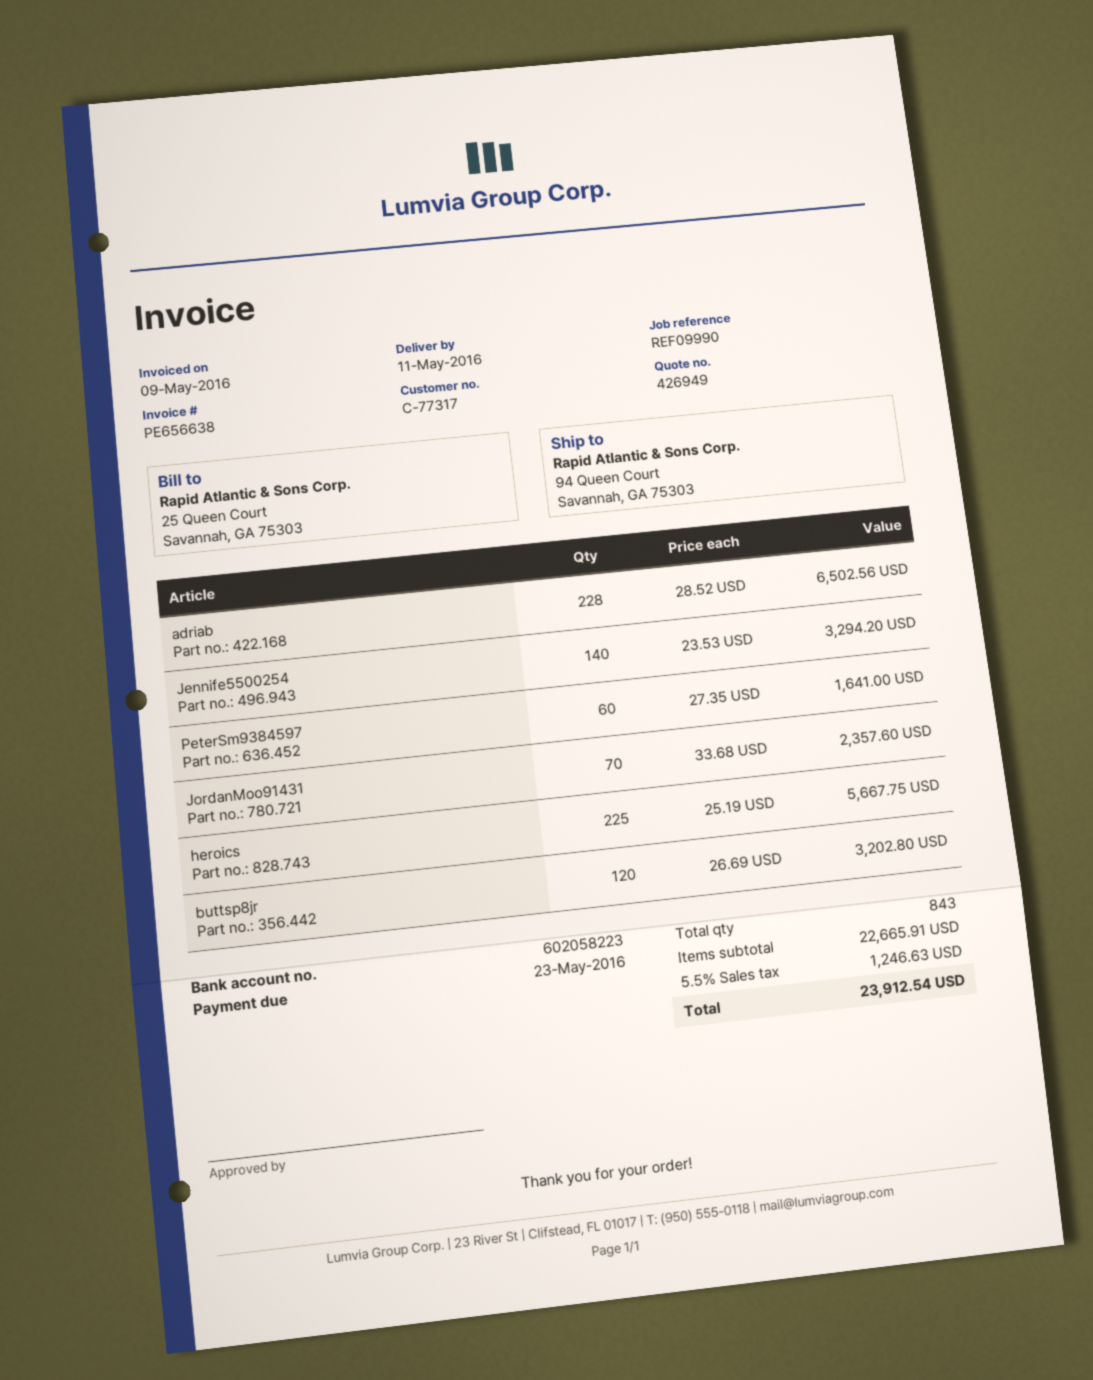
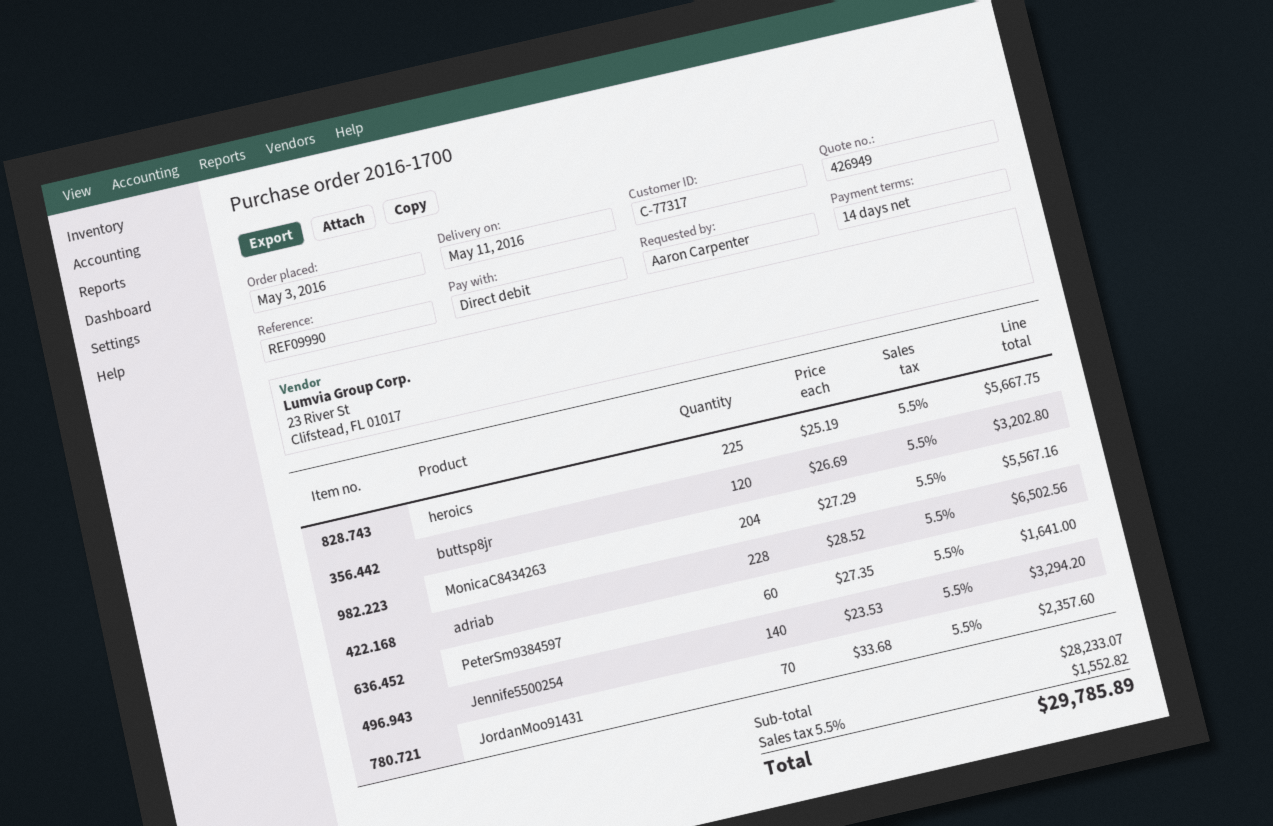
MonicaC8434263: none -> 204 x 27.29 = 5567.16
subtotal: 22665.91 -> 28233.07
tax: 5.5% = 1246.63 -> 5.5% = 1552.82
total: 23912.54 -> 29785.89

